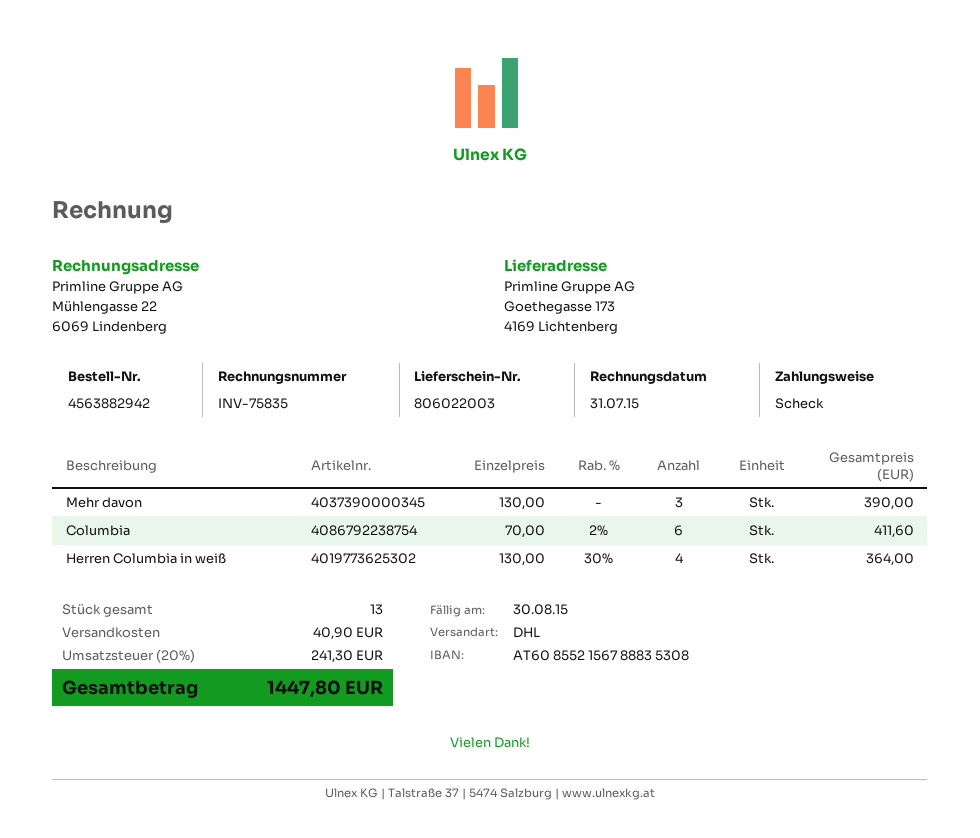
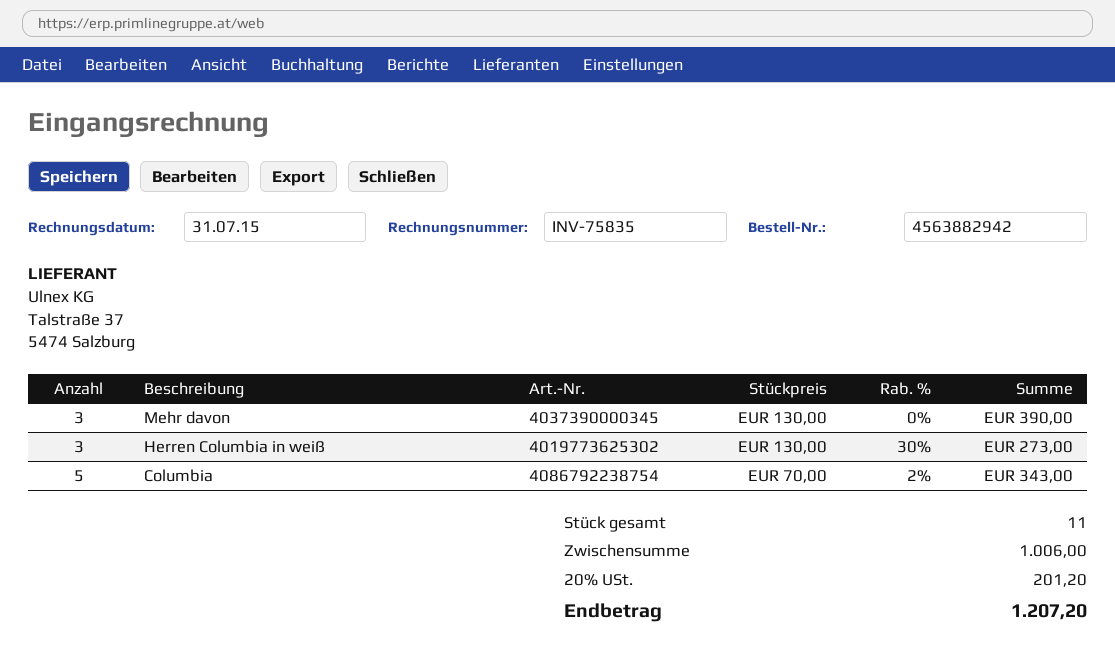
Columbia: 6 x 70.00 - 2% = 411.60 -> 5 x 70.00 - 2% = 343.00
Herren Columbia in weiß: 4 x 130.00 - 30% = 364.00 -> 3 x 130.00 - 30% = 273.00
total quantity: 13 -> 11
shipping: 40.90 -> none
tax: 20% = 241.30 -> 20% = 201.20
total: 1447.80 -> 1207.20

